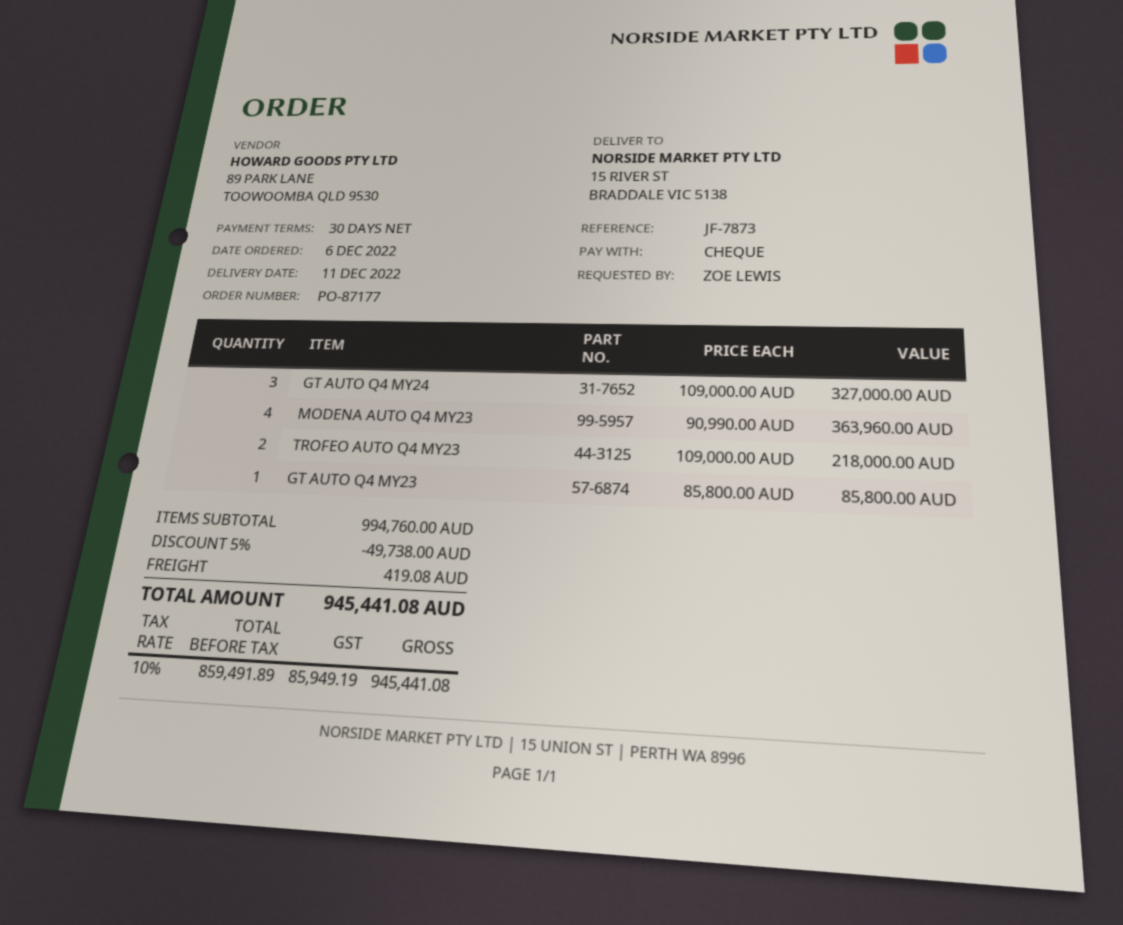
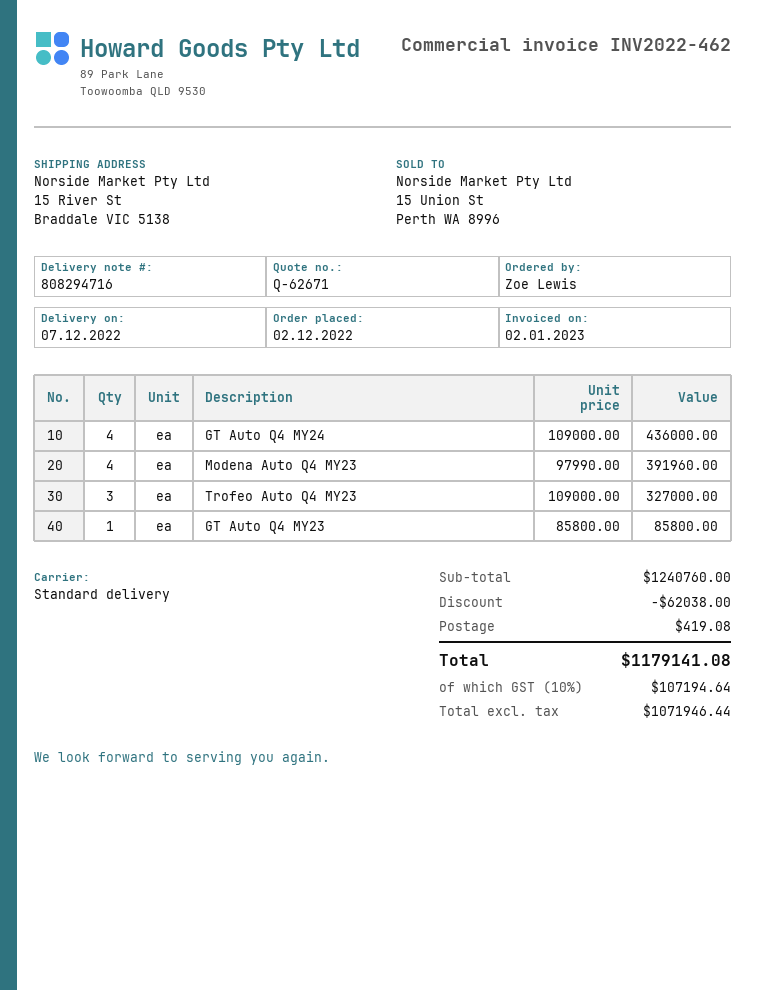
order date: 2022-12-06 -> 2022-12-02
delivery date: 2022-12-11 -> 2022-12-07
GT AUTO Q4 MY24: 3 x 109000.00 = 327000.00 -> 4 x 109000.00 = 436000.00
MODENA AUTO Q4 MY23: 4 x 90990.00 = 363960.00 -> 4 x 97990.00 = 391960.00
TROFEO AUTO Q4 MY23: 2 x 109000.00 = 218000.00 -> 3 x 109000.00 = 327000.00
subtotal: 994760.00 -> 1240760.00
discount: 49738.00 -> 62038.00
net: 859491.89 -> 1071946.44
tax: 10% = 85949.19 -> 10% = 107194.64
total: 945441.08 -> 1179141.08

